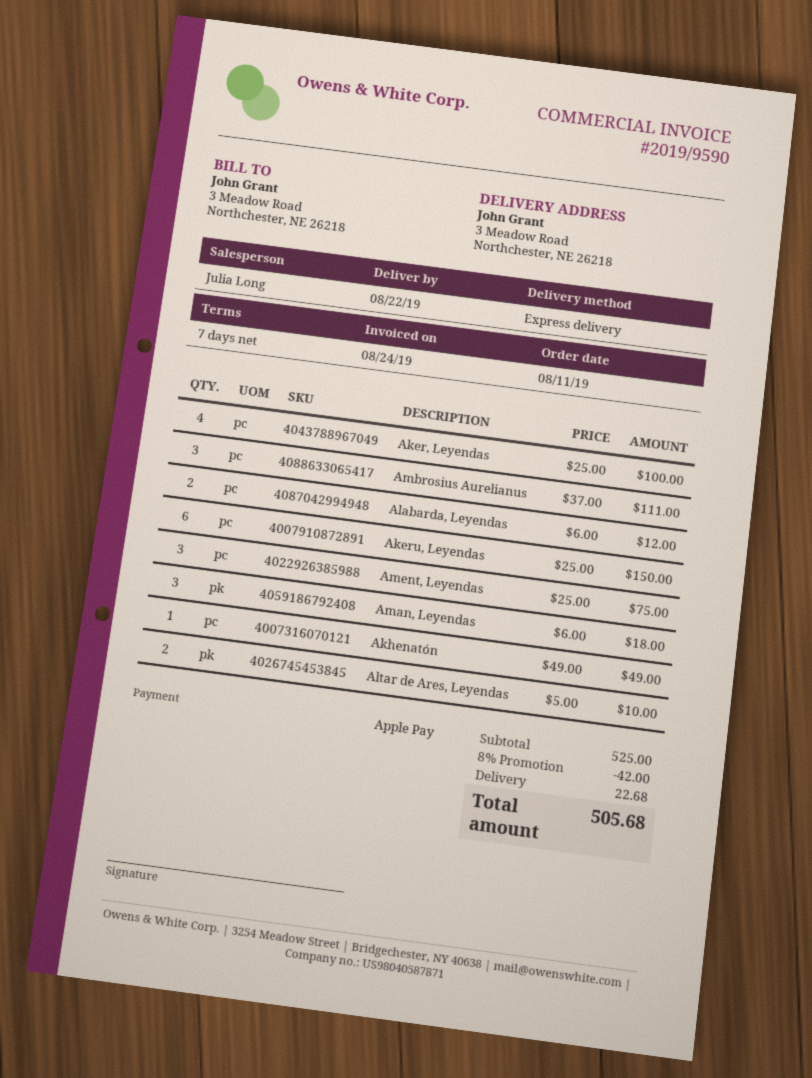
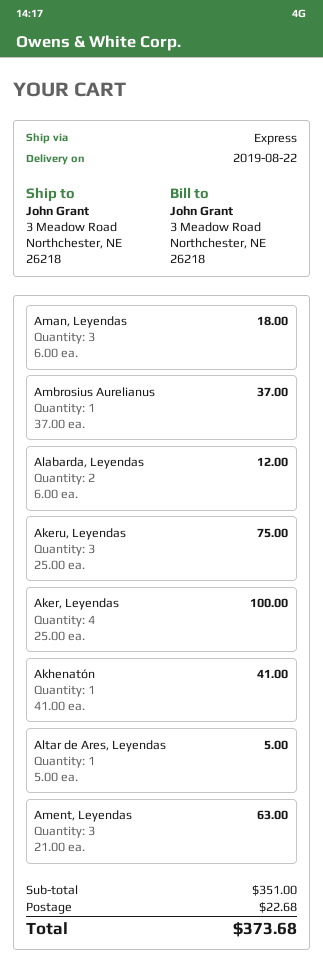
Ambrosius Aurelianus: 3 x 37.00 = 111.00 -> 1 x 37.00 = 37.00
Akeru, Leyendas: 6 x 25.00 = 150.00 -> 3 x 25.00 = 75.00
Ament, Leyendas: 3 x 25.00 = 75.00 -> 3 x 21.00 = 63.00
Akhenatón: 1 x 49.00 = 49.00 -> 1 x 41.00 = 41.00
Altar de Ares, Leyendas: 2 x 5.00 = 10.00 -> 1 x 5.00 = 5.00
subtotal: 525.00 -> 351.00
discount: 8% = 42.00 -> none
total: 505.68 -> 373.68

